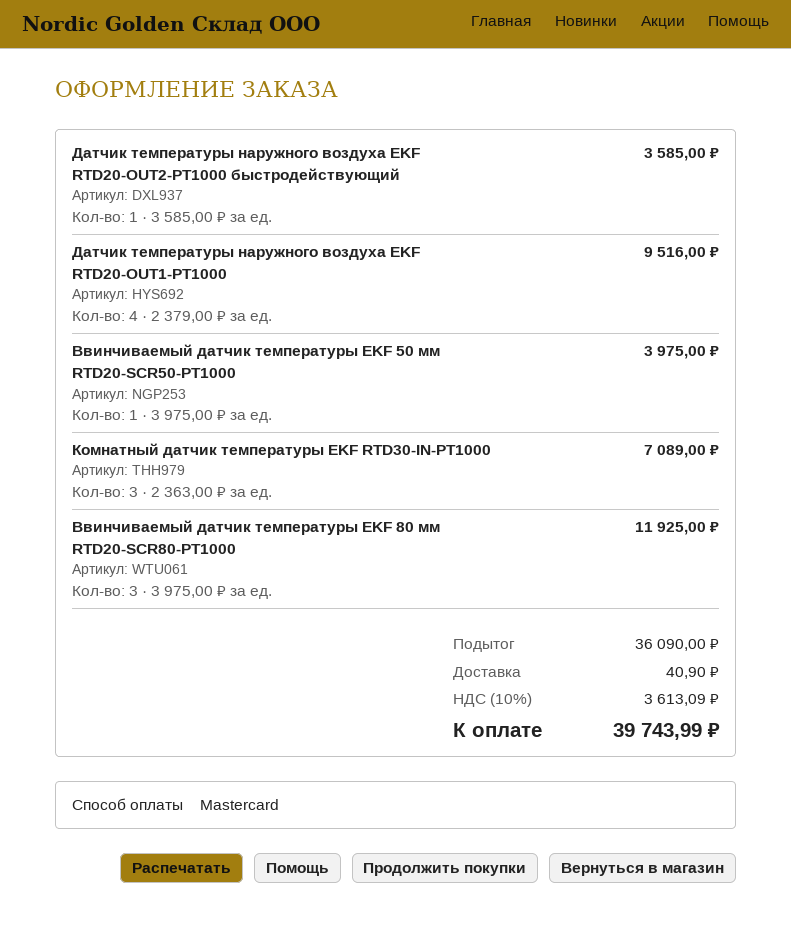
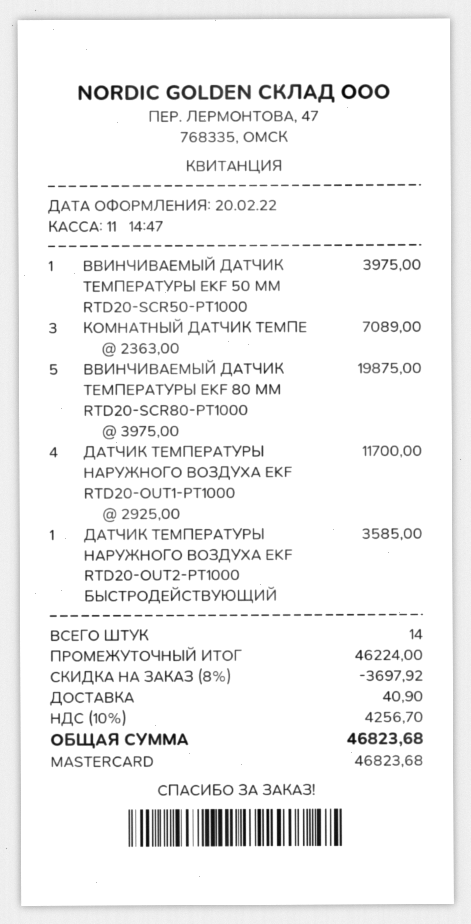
Датчик температуры наружного воздуха EKF RTD20-OUT1-PT1000: 4 x 2379.00 = 9516.00 -> 4 x 2925.00 = 11700.00
Ввинчиваемый датчик температуры EKF 80 мм RTD20-SCR80-PT1000: 3 x 3975.00 = 11925.00 -> 5 x 3975.00 = 19875.00
subtotal: 36090.00 -> 46224.00
discount: none -> 8% = 3697.92
tax: 10% = 3613.09 -> 10% = 4256.70
total: 39743.99 -> 46823.68

